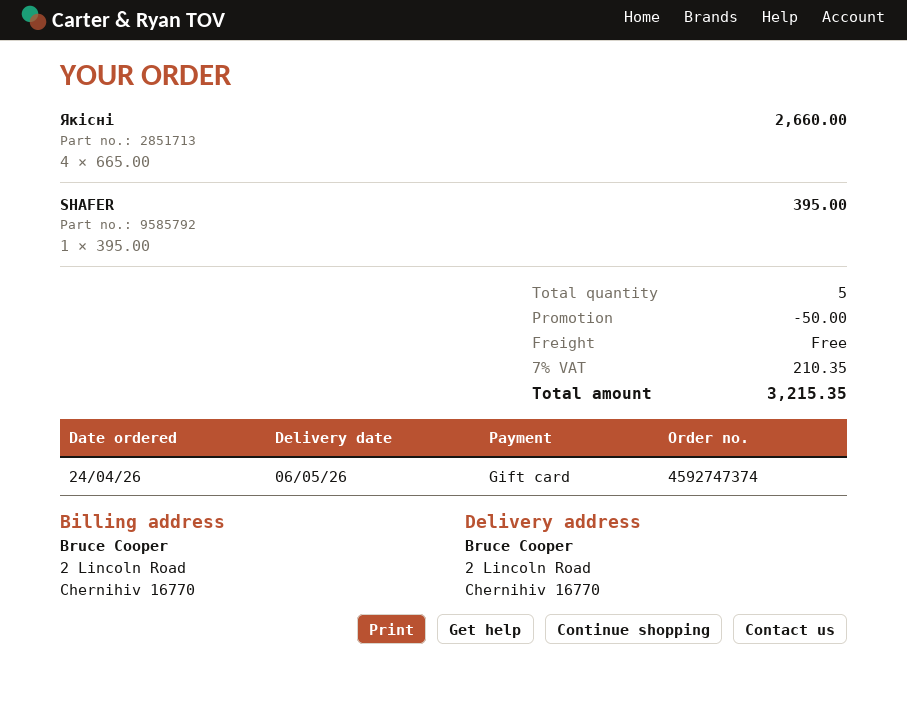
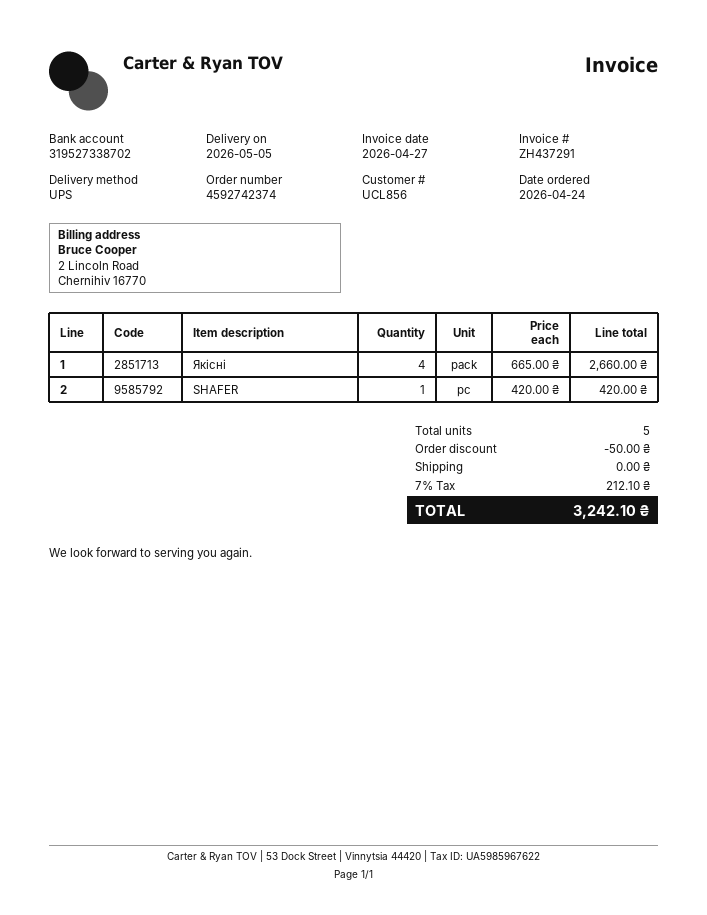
order number: 4592747374 -> 4592742374
delivery date: 2026-05-06 -> 2026-05-05
SHAFER: 1 x 395.00 = 395.00 -> 1 x 420.00 = 420.00
tax: 7% = 210.35 -> 7% = 212.10
total: 3215.35 -> 3242.10

